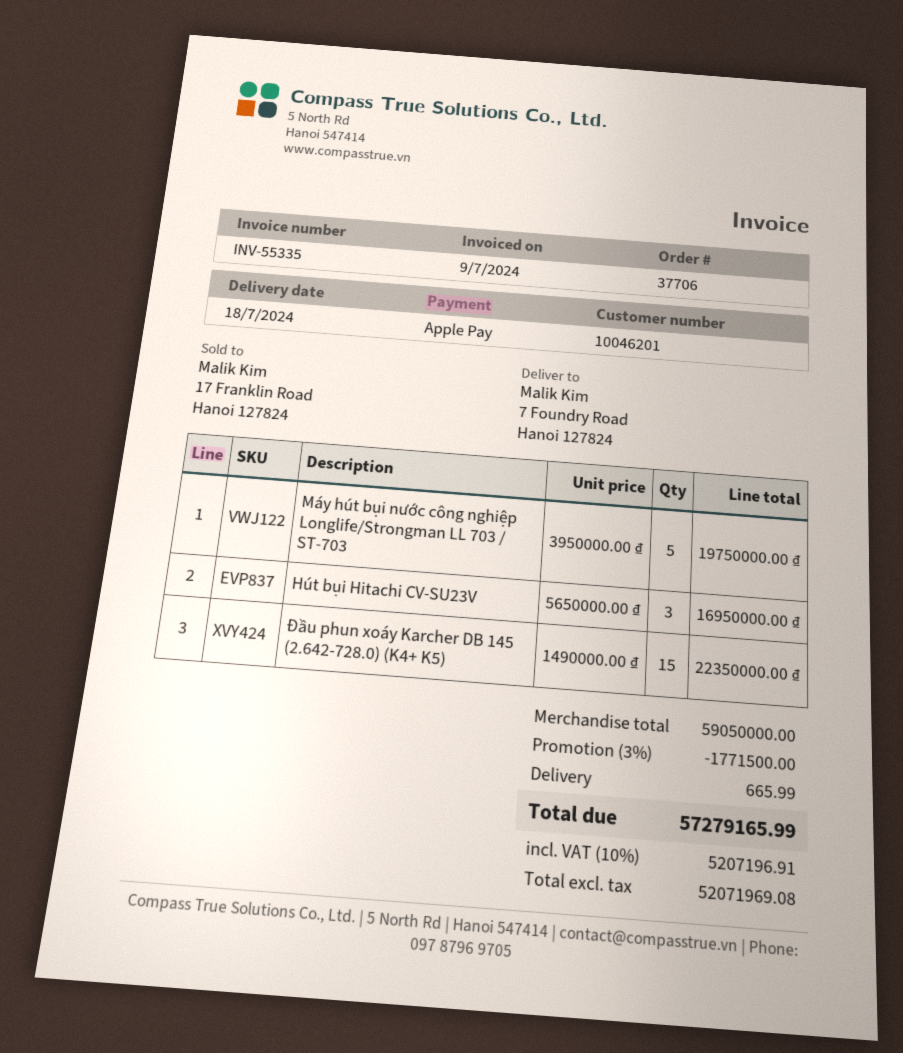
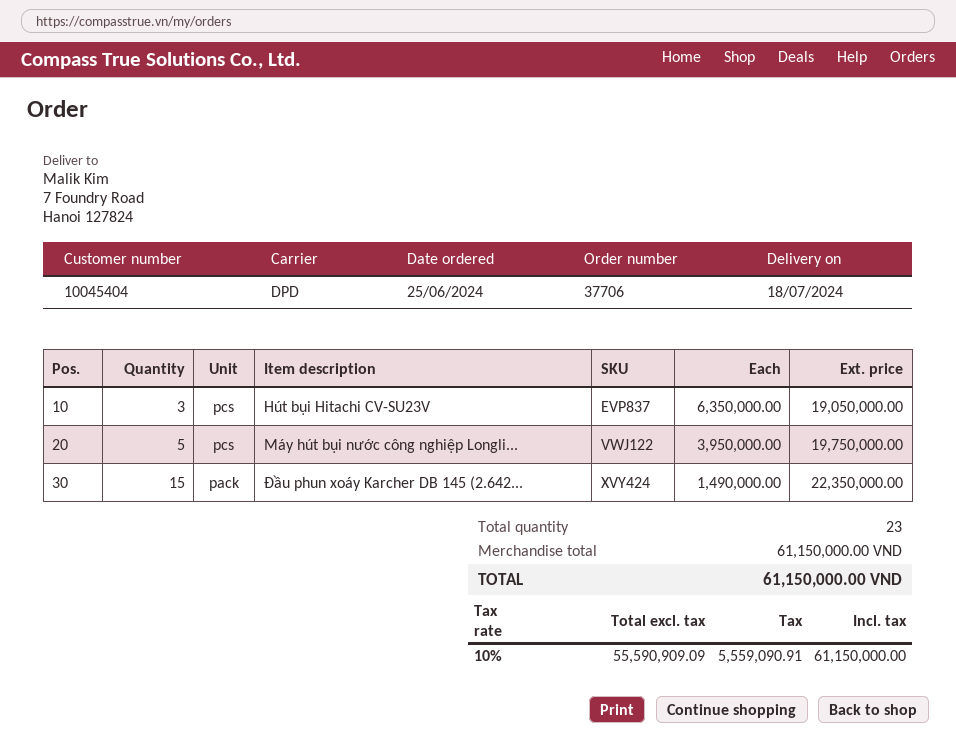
customer number: 10046201 -> 10045404
Hút bụi Hitachi CV-SU23V: 3 x 5650000.00 = 16950000.00 -> 3 x 6350000.00 = 19050000.00
subtotal: 59050000.00 -> 61150000.00
discount: 3% = 1771500.00 -> none
shipping: 665.99 -> none
net: 52071969.08 -> 55590909.09
tax: 10% = 5207196.91 -> 10% = 5559090.91
total: 57279165.99 -> 61150000.00

